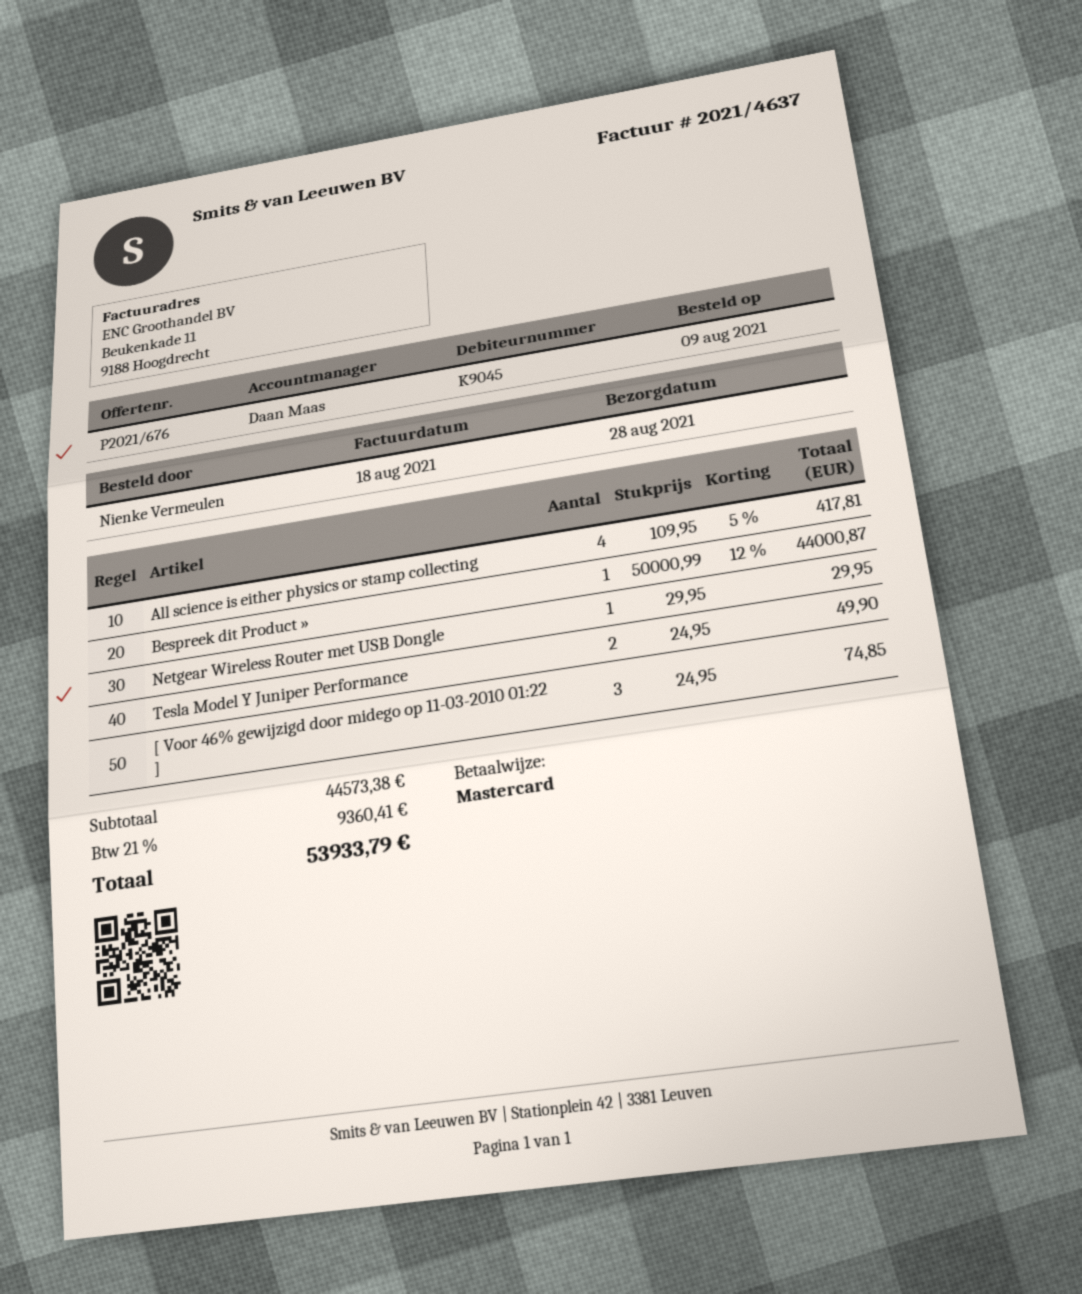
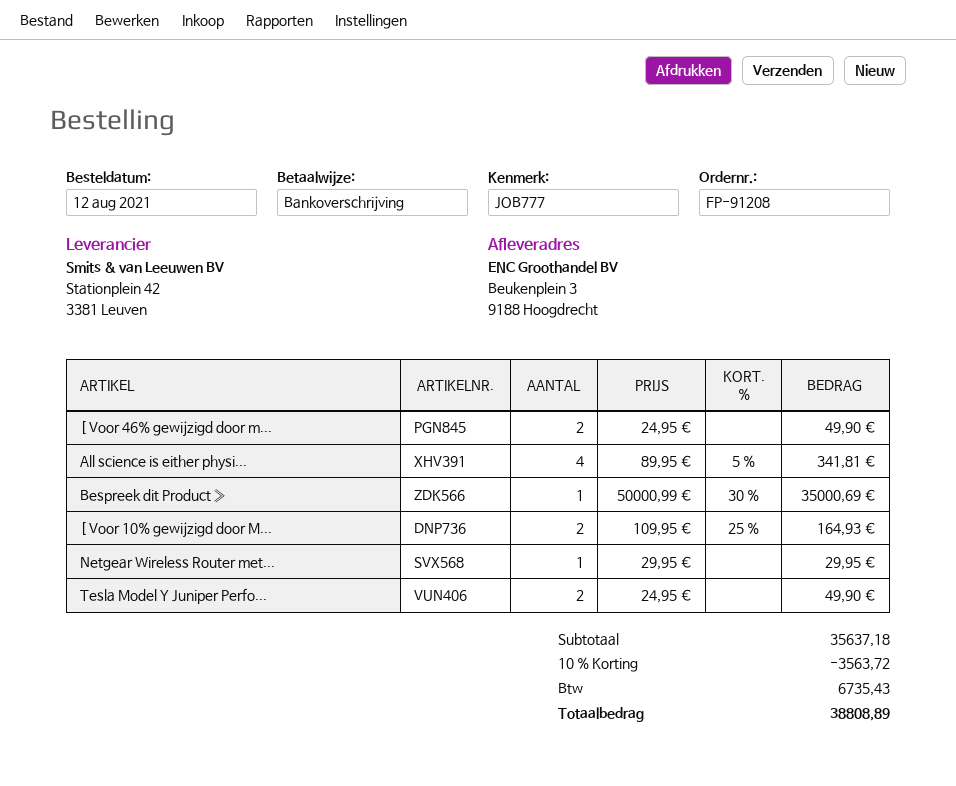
order date: 2021-08-09 -> 2021-08-12
payment method: Mastercard -> bank transfer
All science is either physics or stamp collecting: 4 x 109.95 - 5% = 417.81 -> 4 x 89.95 - 5% = 341.81
Bespreek dit Product »: 1 x 50000.99 - 12% = 44000.87 -> 1 x 50000.99 - 30% = 35000.69
[ Voor 46% gewijzigd door midego op 11-03-2010 01:22 ]: 3 x 24.95 = 74.85 -> 2 x 24.95 = 49.90
[ Voor 10% gewijzigd door M...: none -> 2 x 109.95 - 25% = 164.93
subtotal: 44573.38 -> 35637.18
discount: none -> 10% = 3563.72
tax: 9360.41 -> 6735.43
total: 53933.79 -> 38808.89

